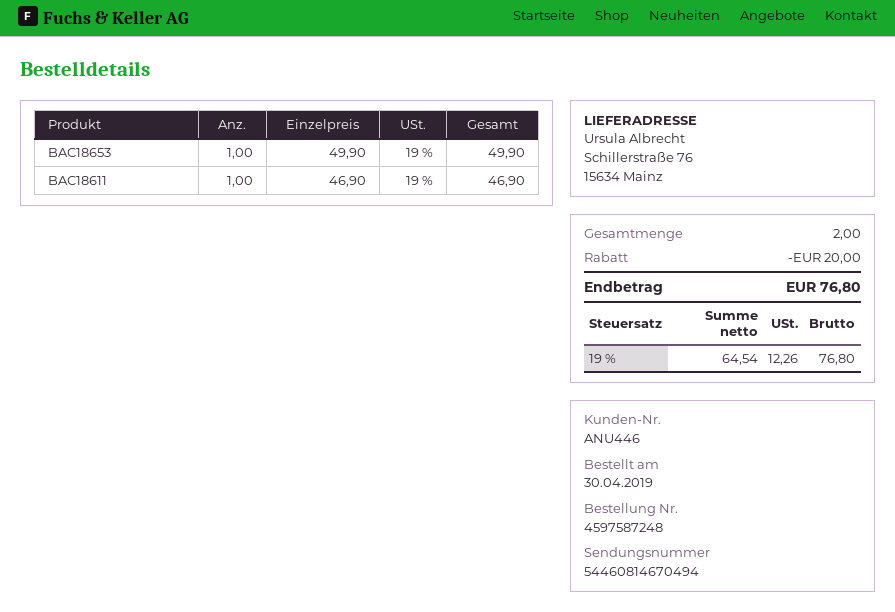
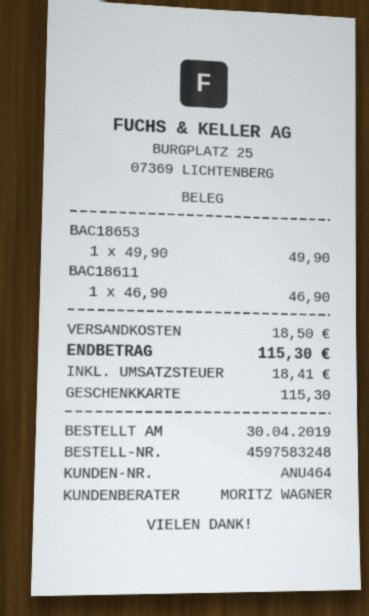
order number: 4597587248 -> 4597583248
customer number: ANU446 -> ANU464
discount: 20.00 -> none
shipping: none -> 18.50
tax: 12.26 -> 18.41
total: 76.80 -> 115.30

